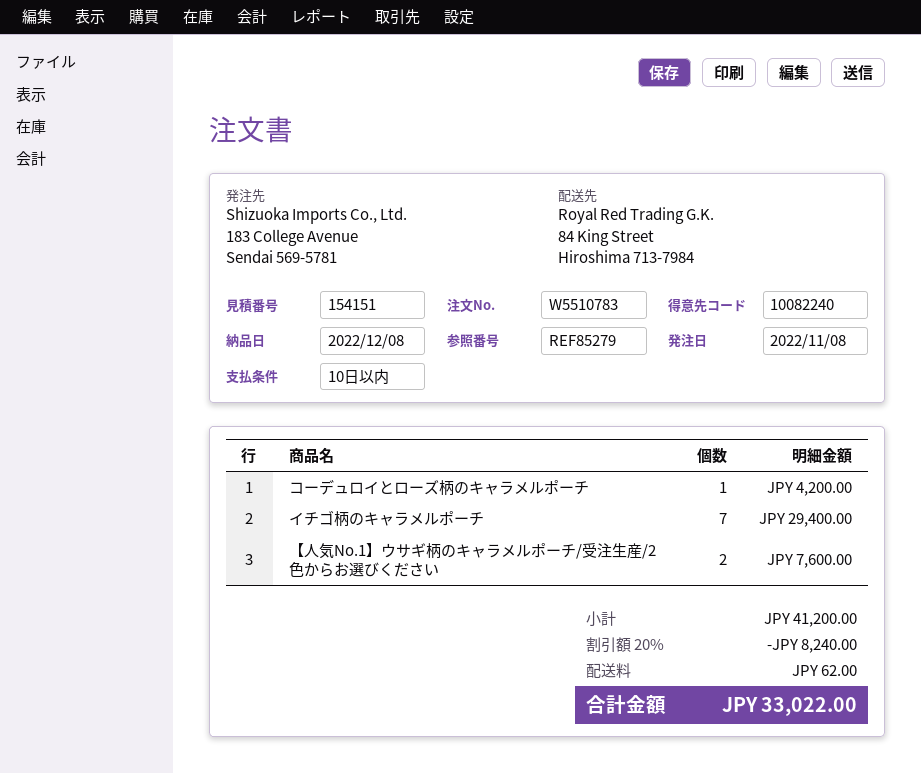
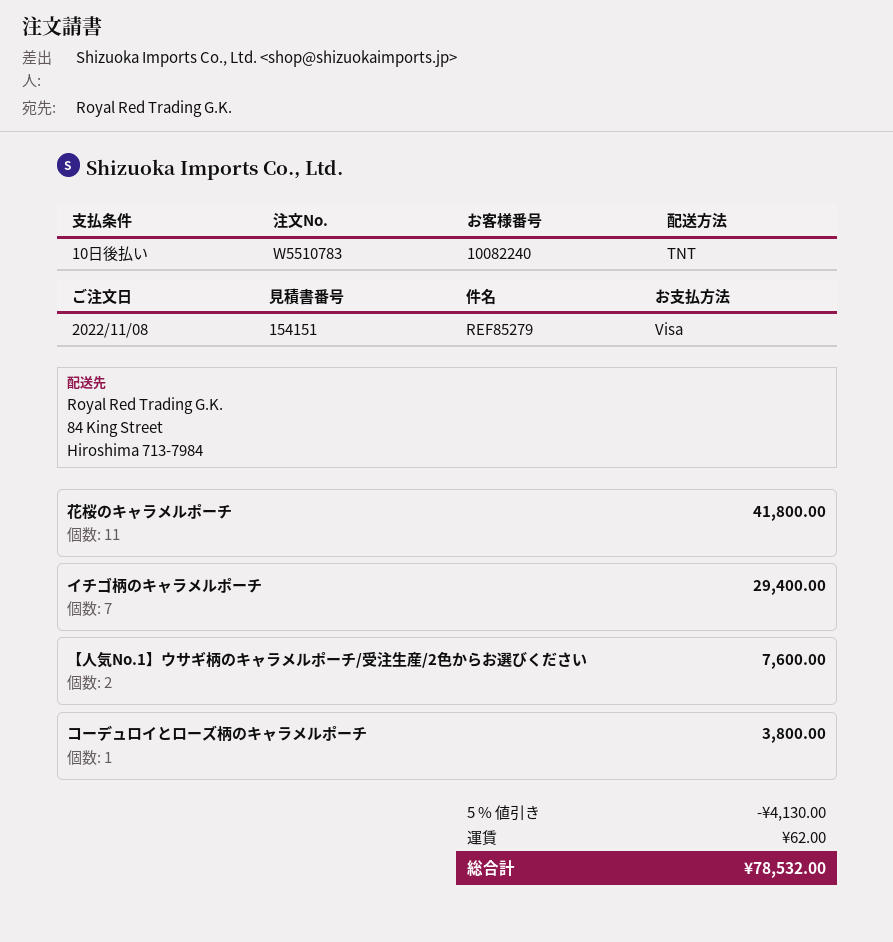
コーデュロイとローズ柄のキャラメルポーチ: 1 for 4200.00 -> 1 for 3800.00
花桜のキャラメルポーチ: none -> 11 for 41800.00
discount: 20% = 8240.00 -> 5% = 4130.00
total: 33022.00 -> 78532.00

